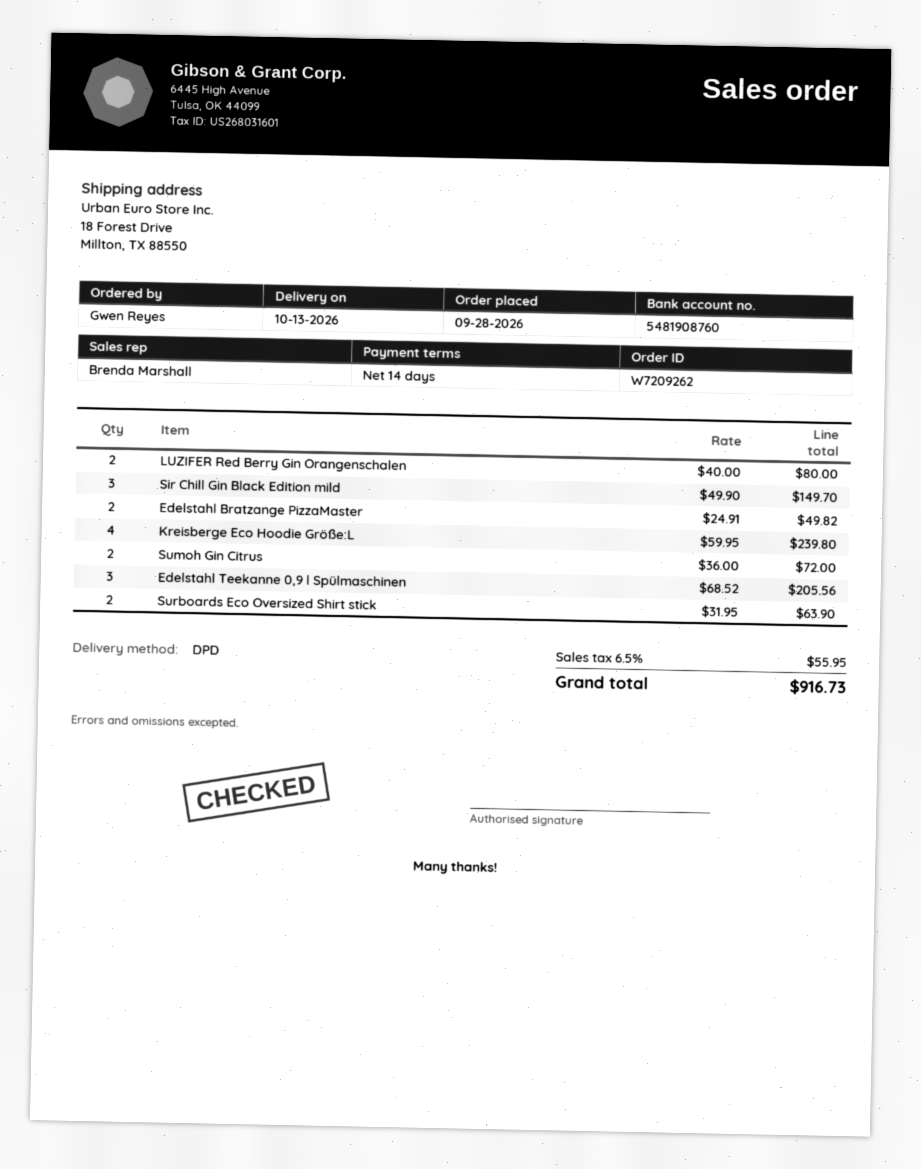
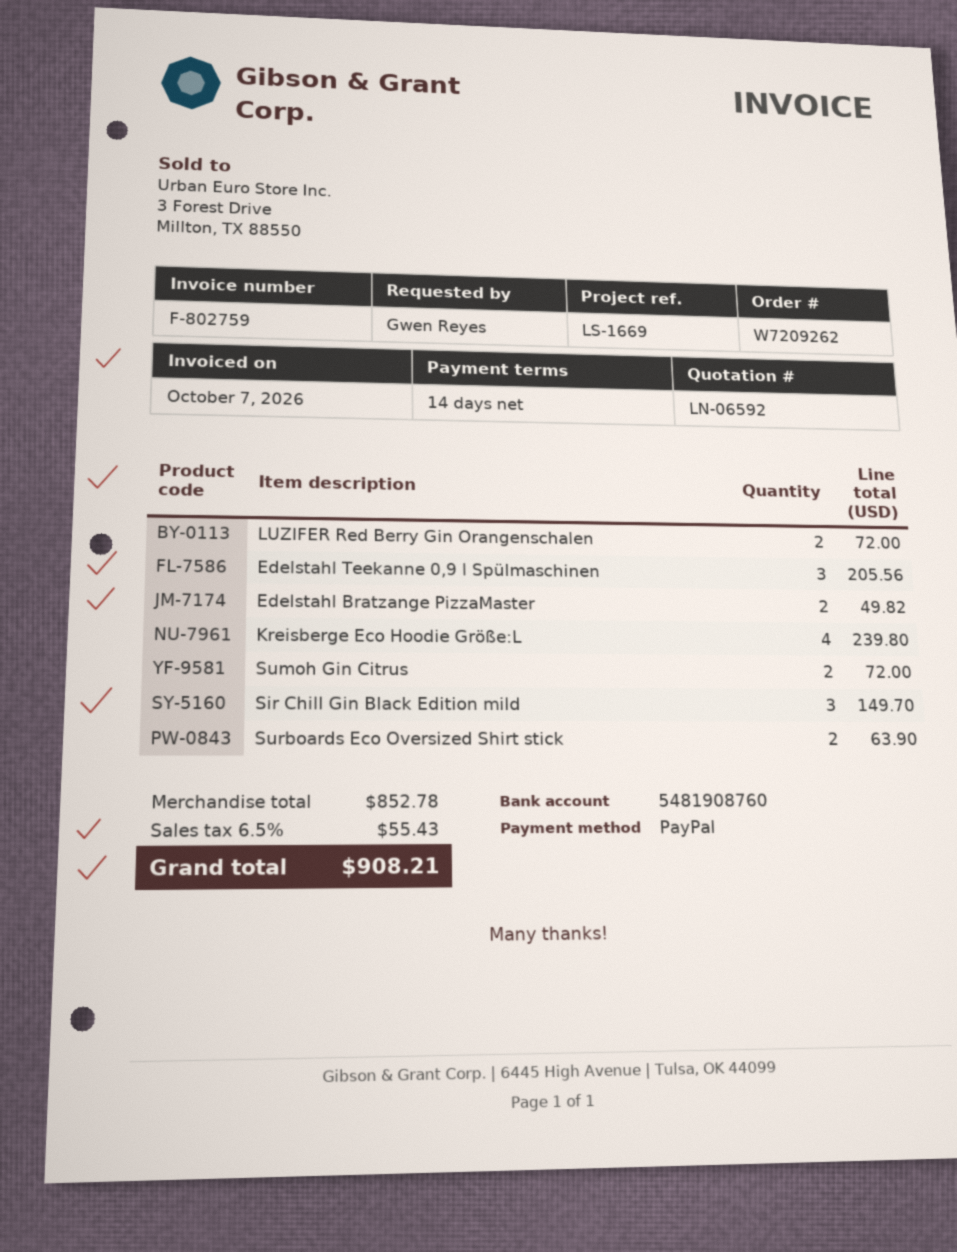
LUZIFER Red Berry Gin Orangenschalen: 2 for 80.00 -> 2 for 72.00
tax: 6.5% = 55.95 -> 6.5% = 55.43
total: 916.73 -> 908.21

